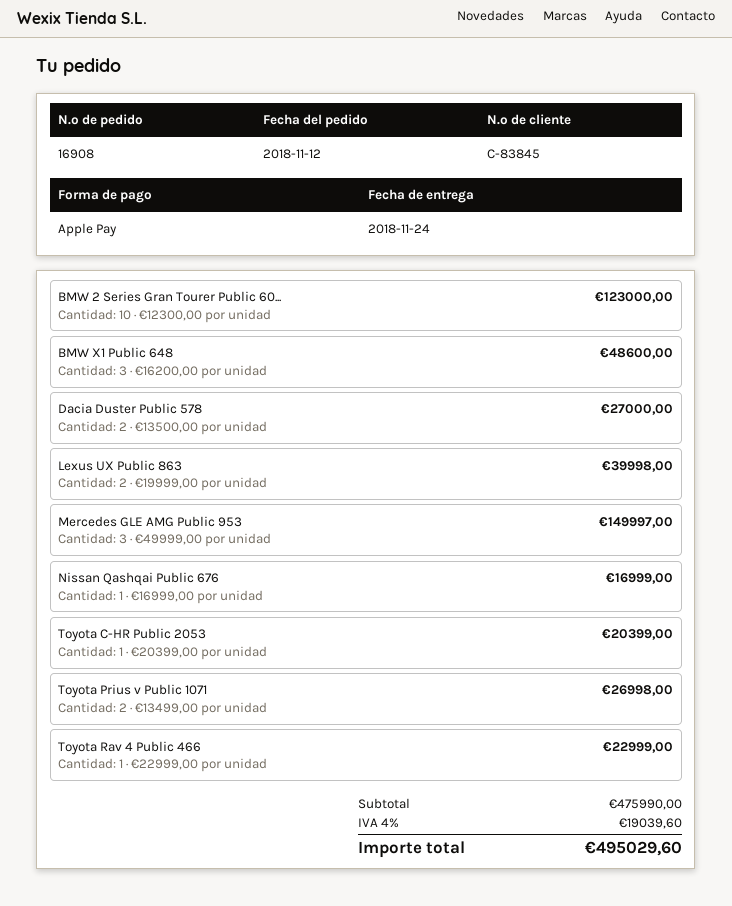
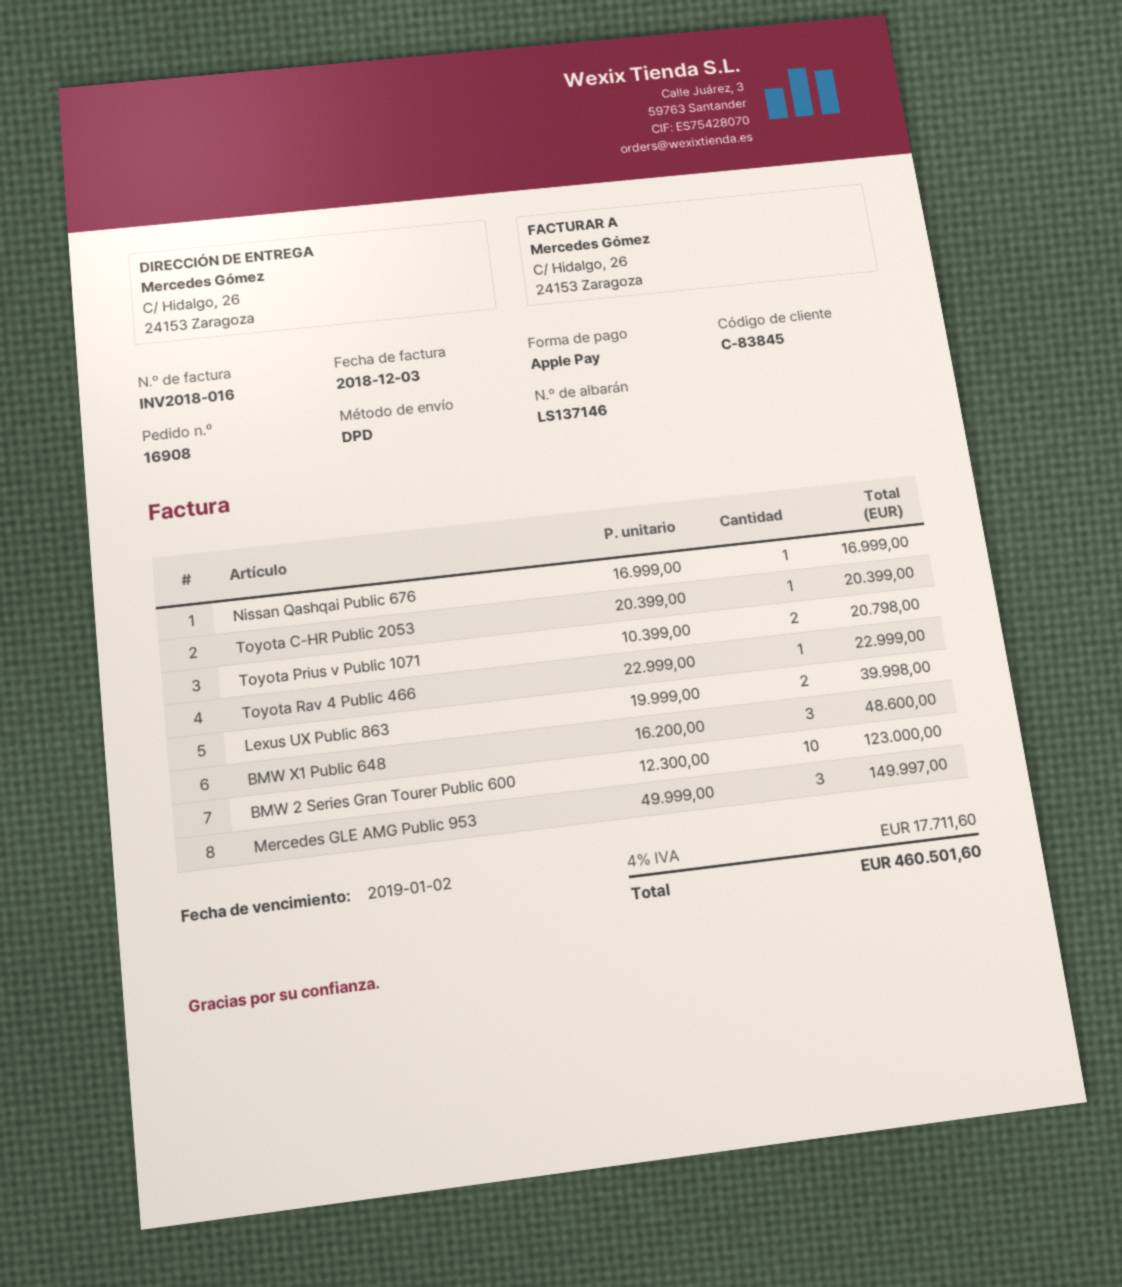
Dacia Duster Public 578: 2 x 13500.00 = 27000.00 -> none
Toyota Prius v Public 1071: 2 x 13499.00 = 26998.00 -> 2 x 10399.00 = 20798.00
tax: 4% = 19039.60 -> 4% = 17711.60
total: 495029.60 -> 460501.60

